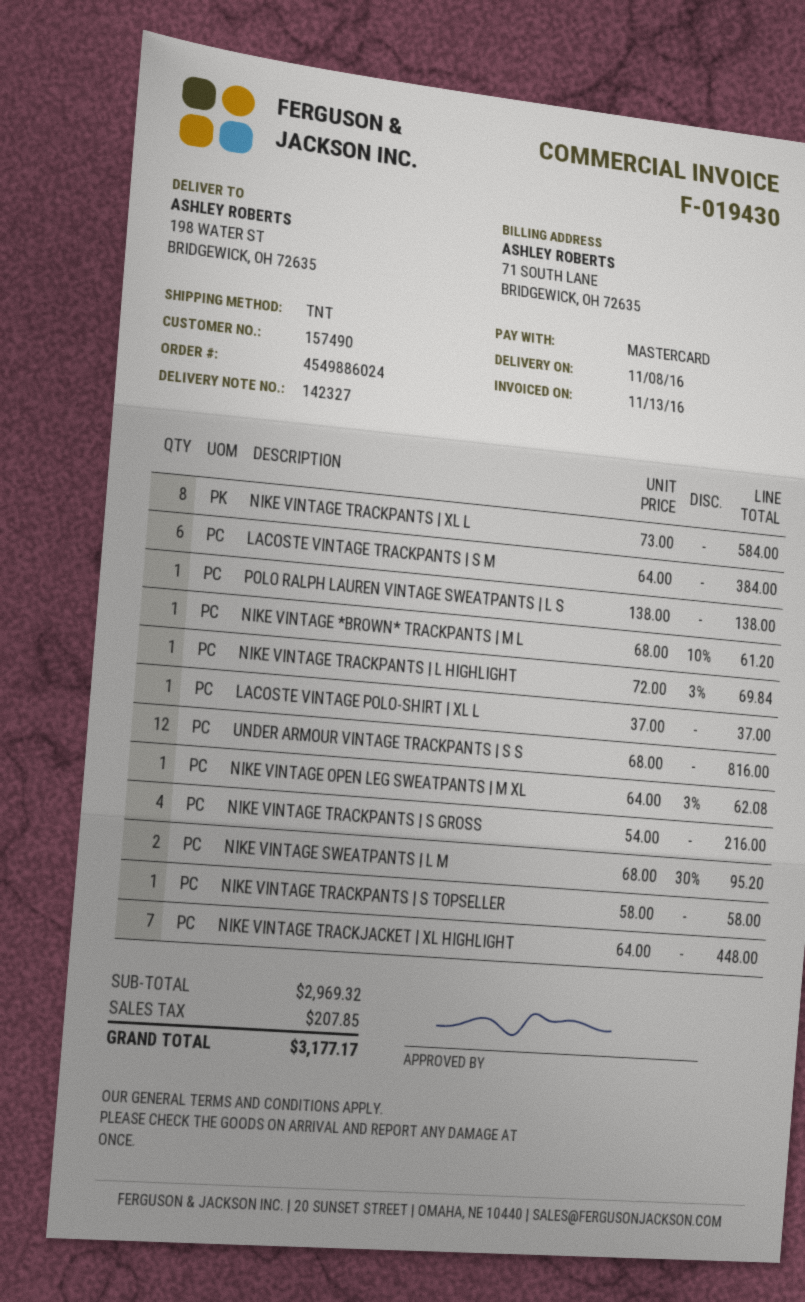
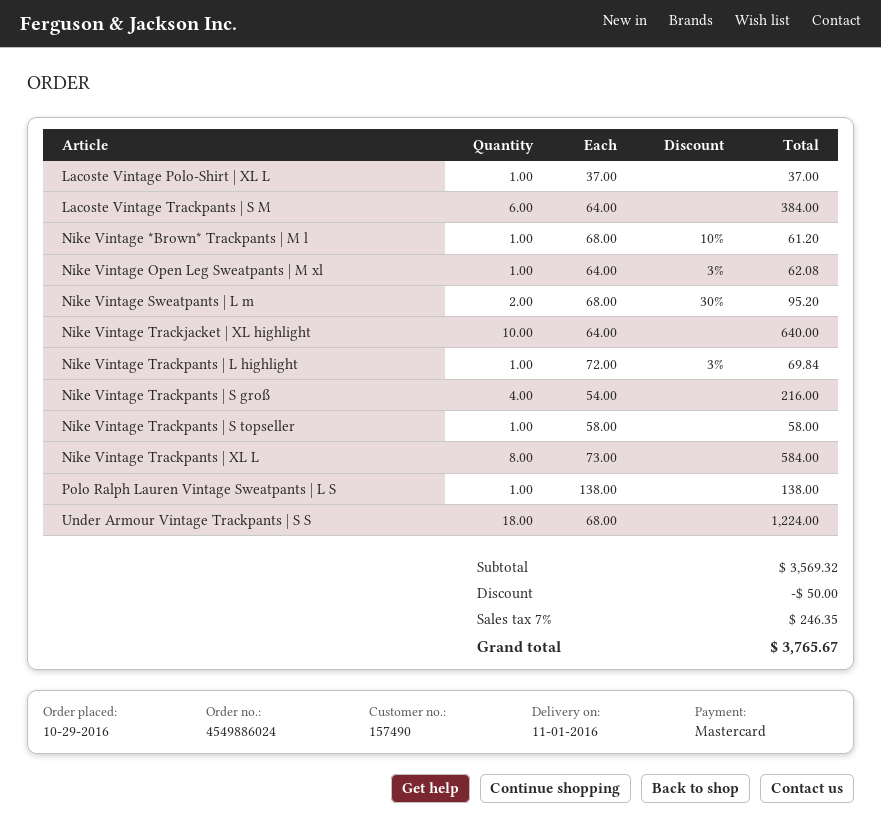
delivery date: 2016-11-08 -> 2016-11-01
UNDER ARMOUR VINTAGE TRACKPANTS | S S: 12 x 68.00 = 816.00 -> 18 x 68.00 = 1224.00
NIKE VINTAGE TRACKJACKET | XL HIGHLIGHT: 7 x 64.00 = 448.00 -> 10 x 64.00 = 640.00
subtotal: 2969.32 -> 3569.32
discount: none -> 50.00
tax: 207.85 -> 246.35
total: 3177.17 -> 3765.67

